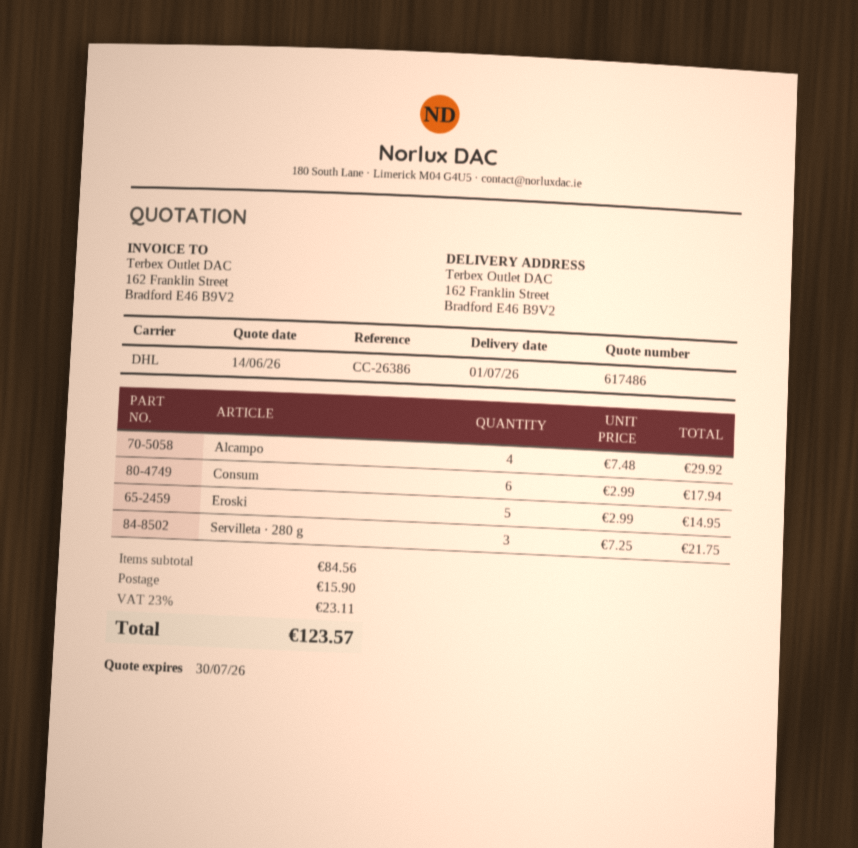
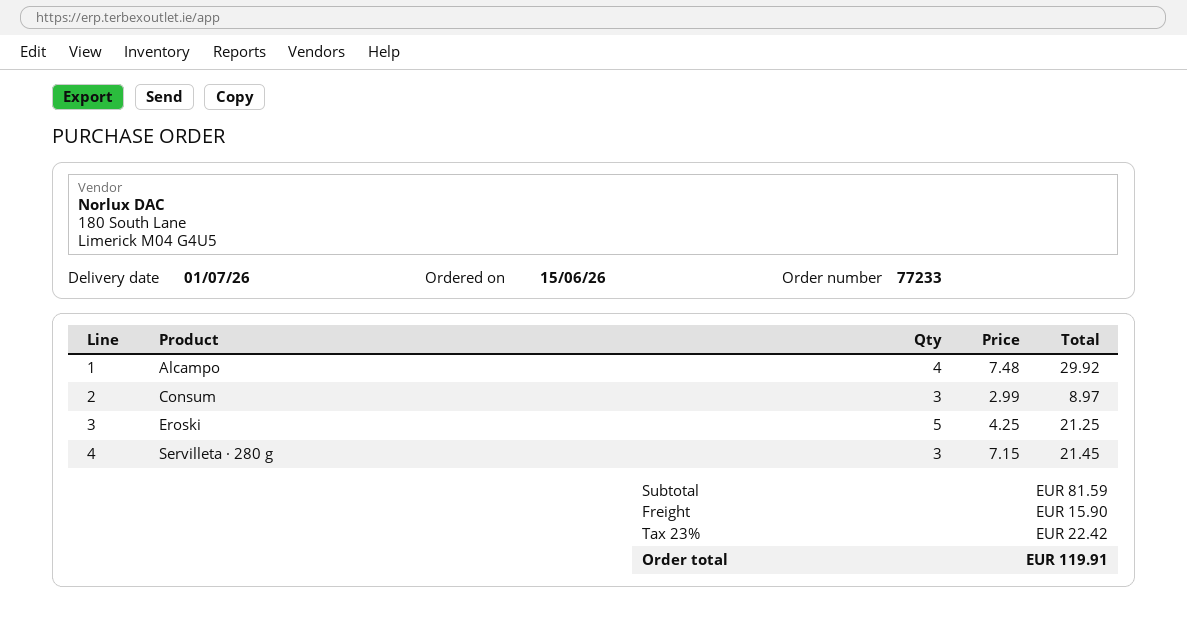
Consum: 6 x 2.99 = 17.94 -> 3 x 2.99 = 8.97
Eroski: 5 x 2.99 = 14.95 -> 5 x 4.25 = 21.25
Servilleta · 280 g: 3 x 7.25 = 21.75 -> 3 x 7.15 = 21.45
subtotal: 84.56 -> 81.59
tax: 23% = 23.11 -> 23% = 22.42
total: 123.57 -> 119.91

